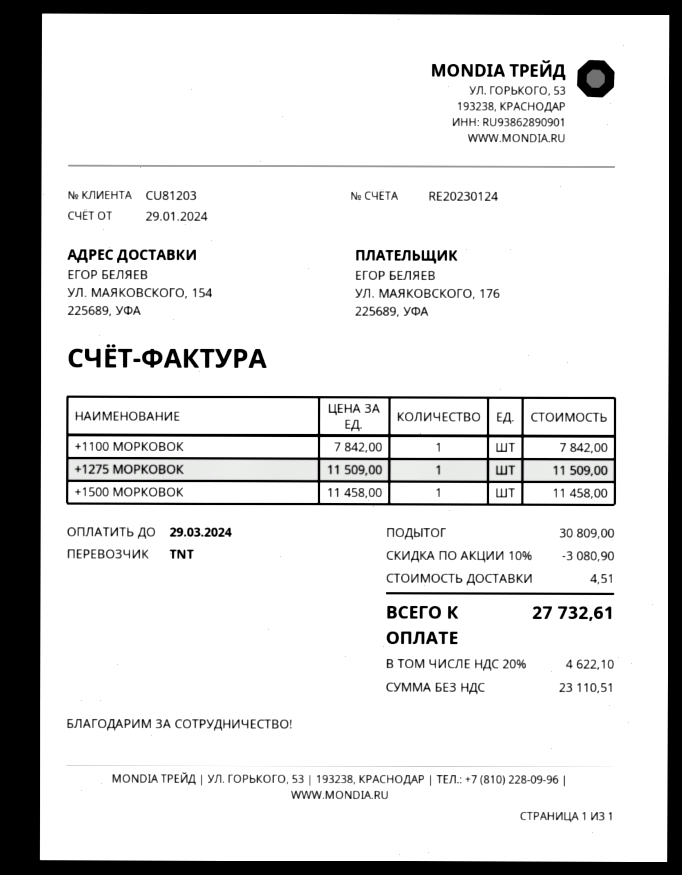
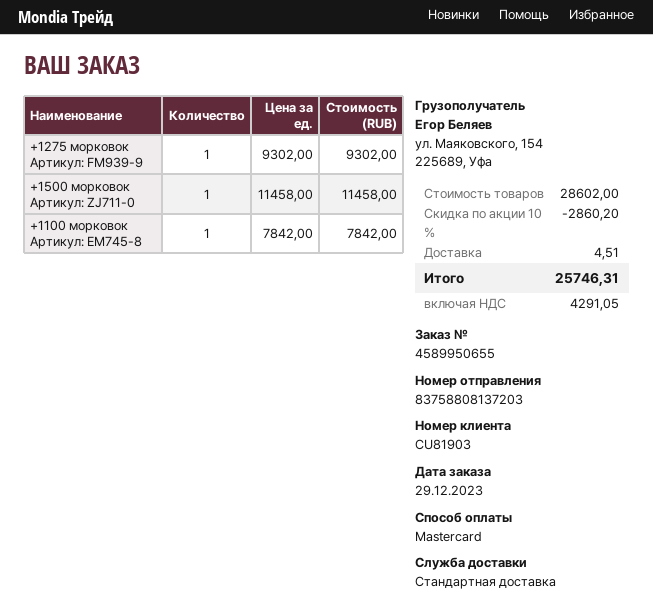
customer number: CU81203 -> CU81903
shipping method: TNT -> standard
+1275 МОРКОВОК: 1 x 11509.00 = 11509.00 -> 1 x 9302.00 = 9302.00
subtotal: 30809.00 -> 28602.00
discount: 10% = 3080.90 -> 10% = 2860.20
tax: 4622.10 -> 4291.05
total: 27732.61 -> 25746.31

